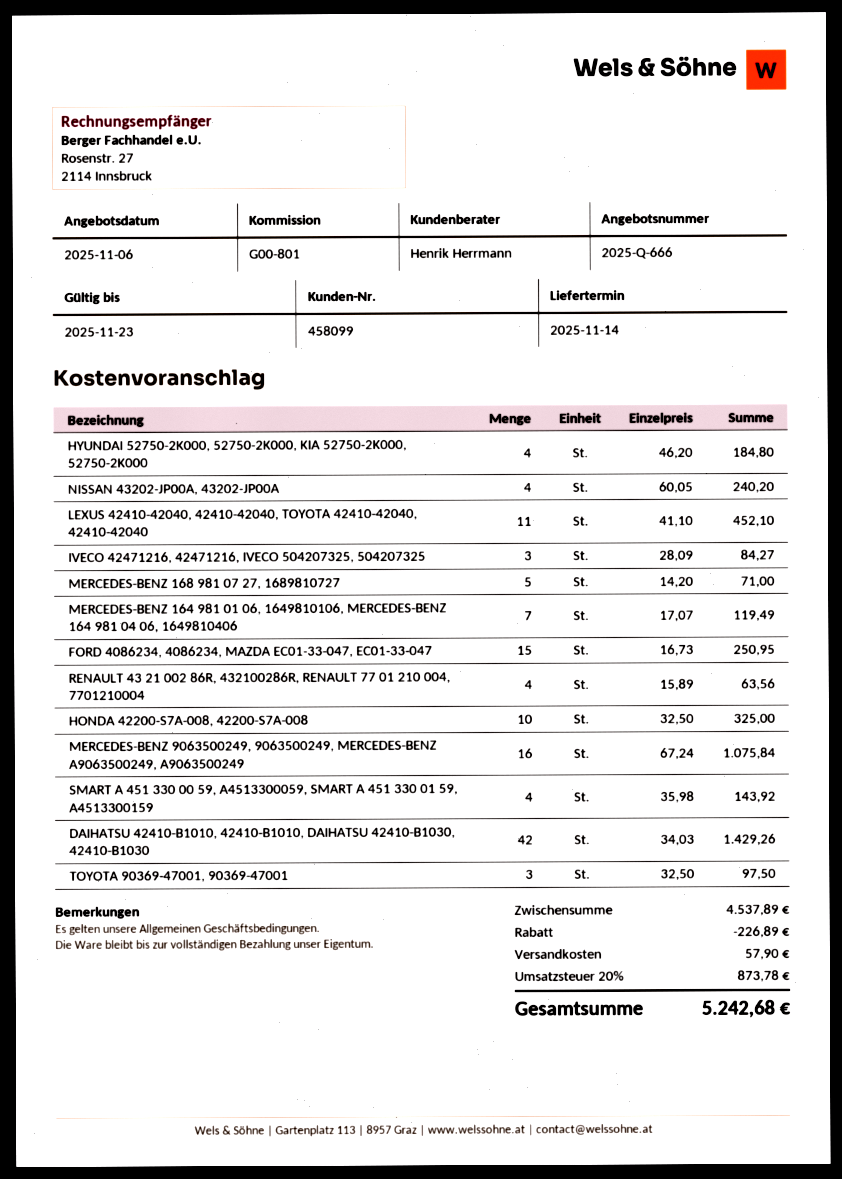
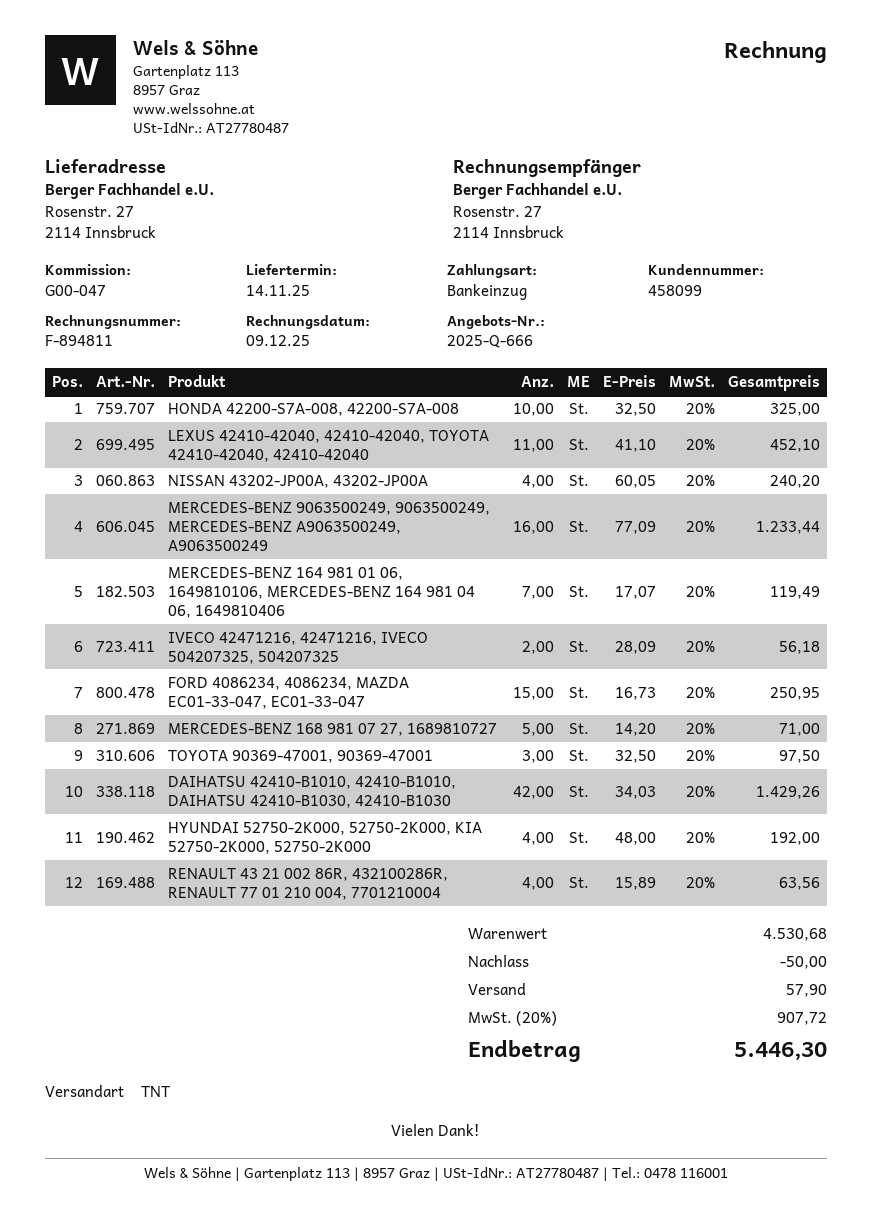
reference: G00-801 -> G00-047
HYUNDAI 52750-2K000, 52750-2K000, KIA 52750-2K000, 52750-2K000: 4 x 46.20 = 184.80 -> 4 x 48.00 = 192.00
IVECO 42471216, 42471216, IVECO 504207325, 504207325: 3 x 28.09 = 84.27 -> 2 x 28.09 = 56.18
MERCEDES-BENZ 9063500249, 9063500249, MERCEDES-BENZ A9063500249, A9063500249: 16 x 67.24 = 1075.84 -> 16 x 77.09 = 1233.44
SMART A 451 330 00 59, A4513300059, SMART A 451 330 01 59, A4513300159: 4 x 35.98 = 143.92 -> none
subtotal: 4537.89 -> 4530.68
discount: 226.89 -> 50.00
tax: 20% = 873.78 -> 20% = 907.72
total: 5242.68 -> 5446.30

